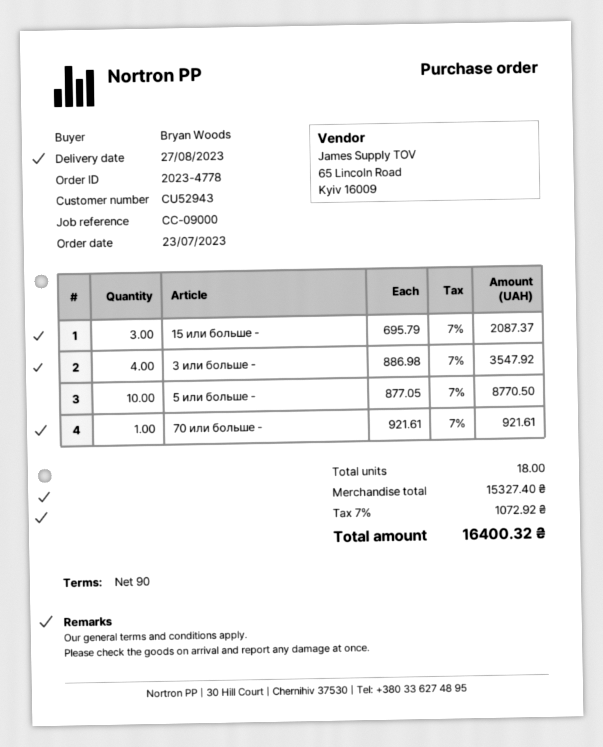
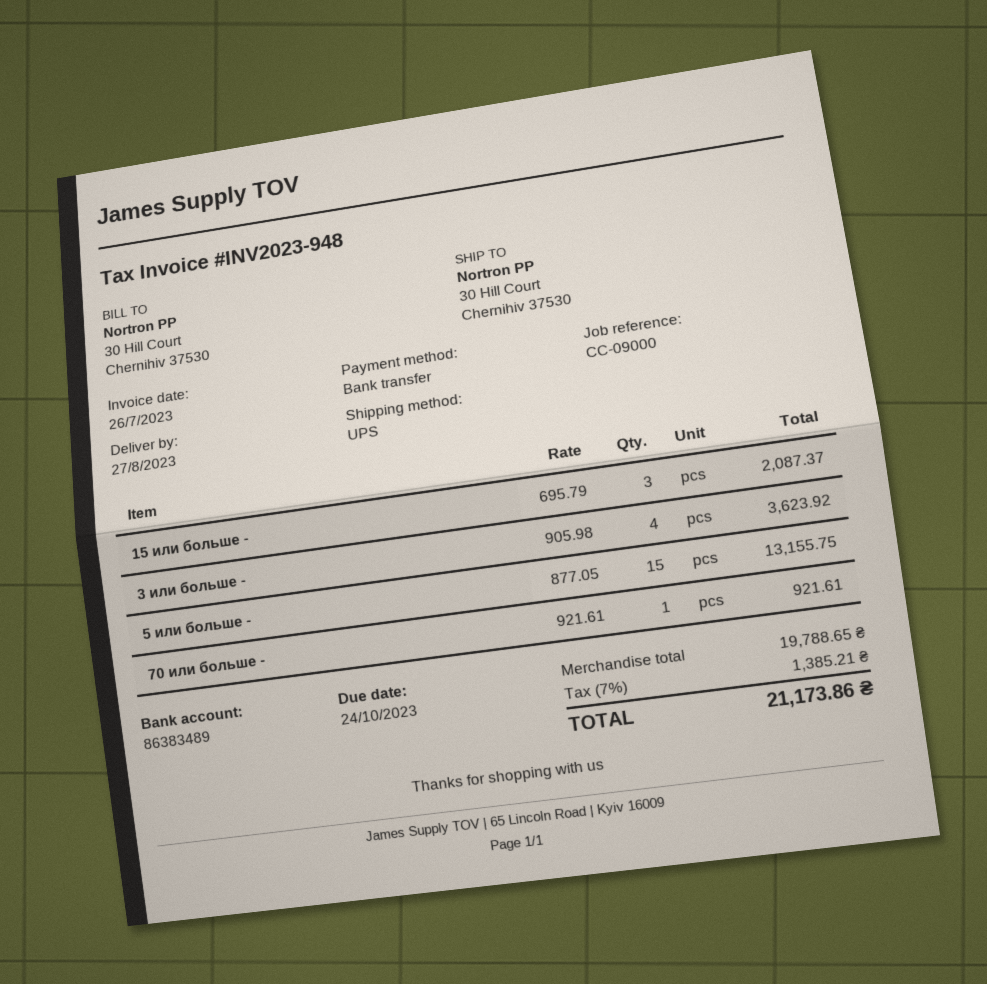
3 или больше -: 4 x 886.98 = 3547.92 -> 4 x 905.98 = 3623.92
5 или больше -: 10 x 877.05 = 8770.50 -> 15 x 877.05 = 13155.75
subtotal: 15327.40 -> 19788.65
tax: 7% = 1072.92 -> 7% = 1385.21
total: 16400.32 -> 21173.86

